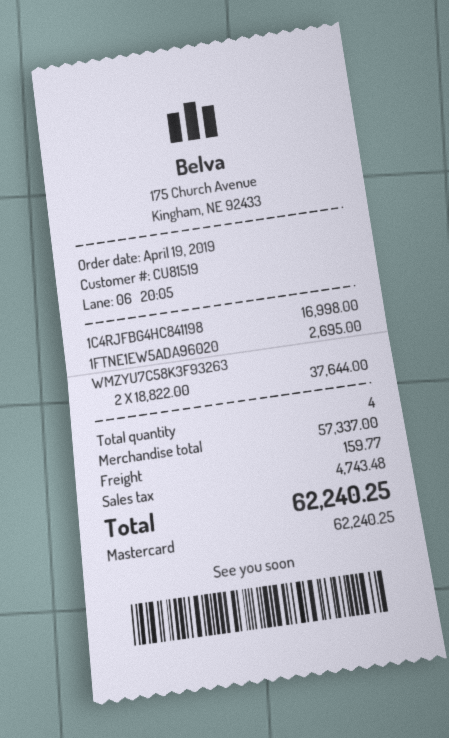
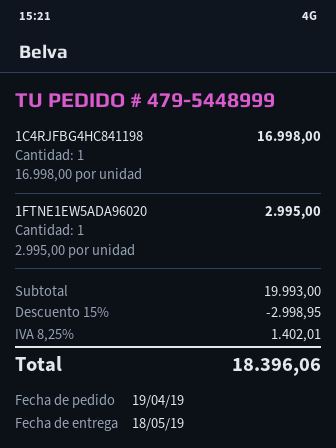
1FTNE1EW5ADA96020: 1 x 2695.00 = 2695.00 -> 1 x 2995.00 = 2995.00
WMZYU7C58K3F93263: 2 x 18822.00 = 37644.00 -> none
subtotal: 57337.00 -> 19993.00
discount: none -> 15% = 2998.95
shipping: 159.77 -> none
tax: 4743.48 -> 1402.01
total: 62240.25 -> 18396.06

